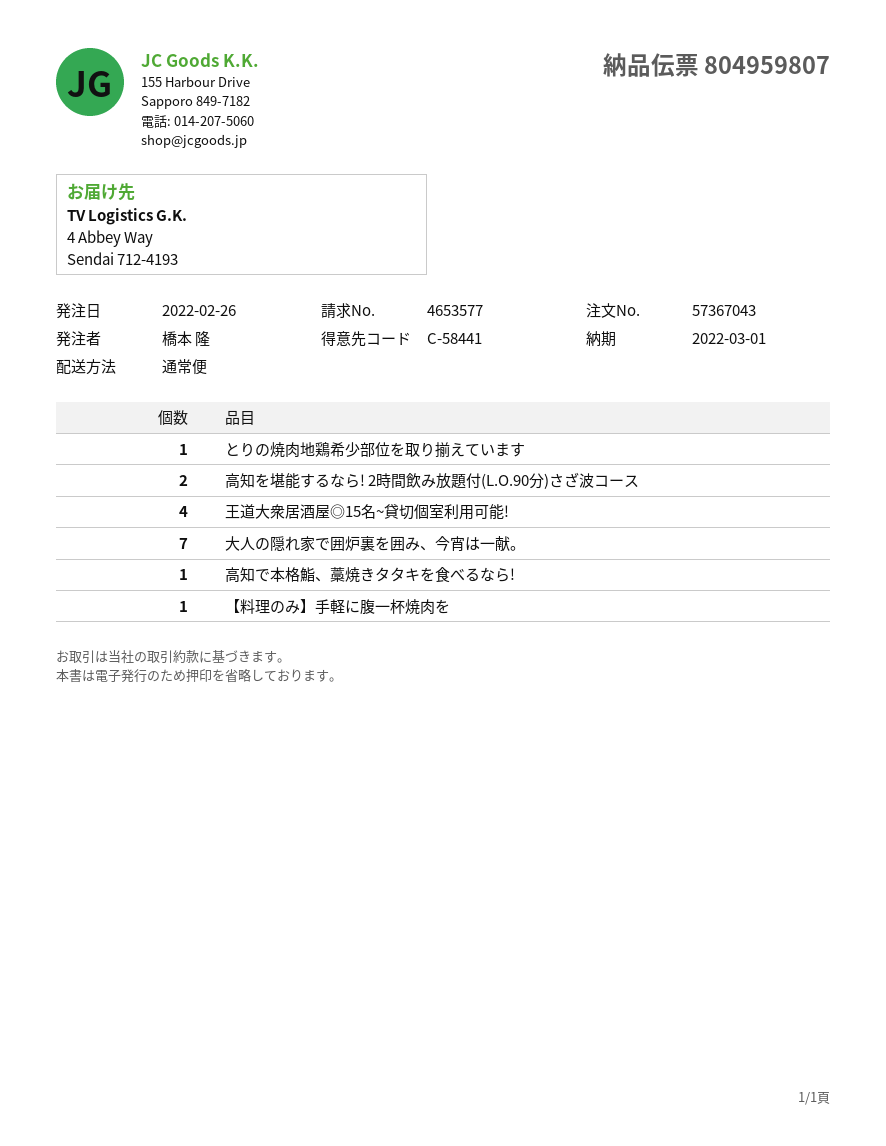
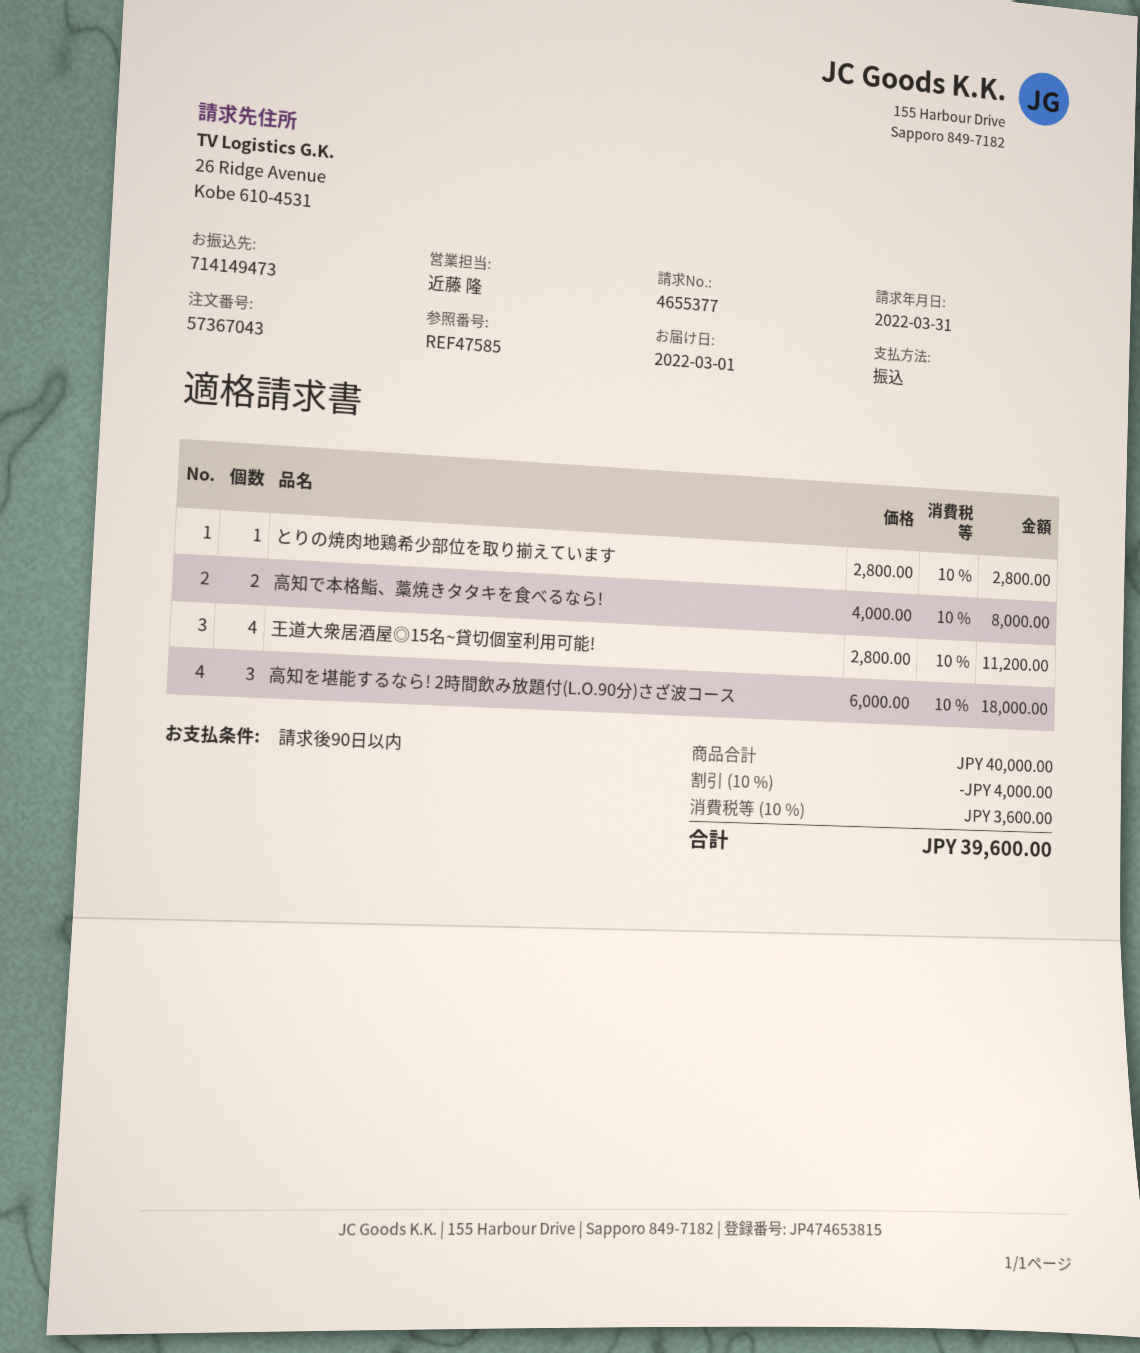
invoice number: 4653577 -> 4655377
高知を堪能するなら! 2時間飲み放題付(L.O.90分)さざ波コース: 2 -> 3
大人の隠れ家で囲炉裏を囲み、今宵は一献。: 7 -> none
高知で本格鮨、藁焼きタタキを食べるなら!: 1 -> 2
【料理のみ】手軽に腹一杯焼肉を: 1 -> none

